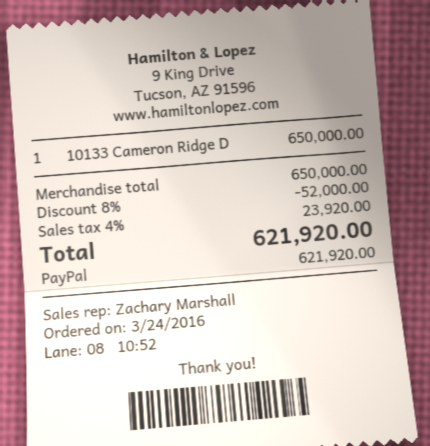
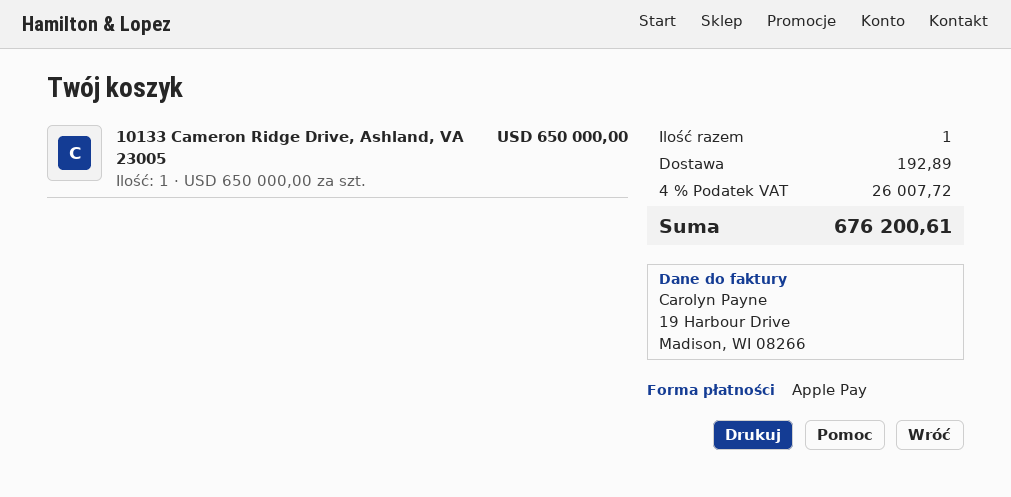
payment method: PayPal -> Apple Pay
discount: 8% = 52000.00 -> none
shipping: none -> 192.89
tax: 4% = 23920.00 -> 4% = 26007.72
total: 621920.00 -> 676200.61

